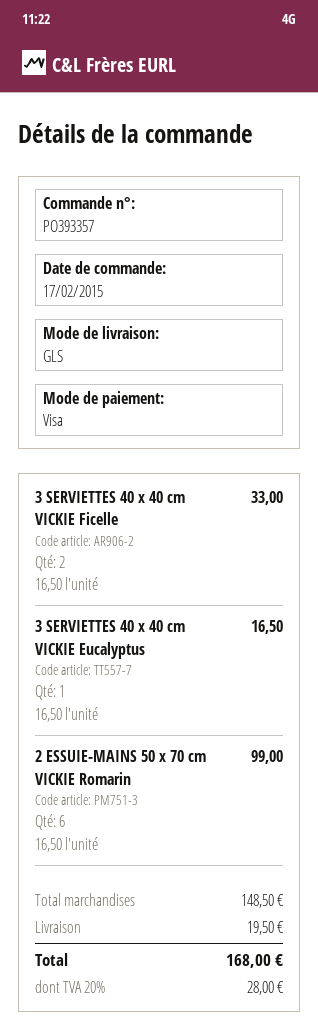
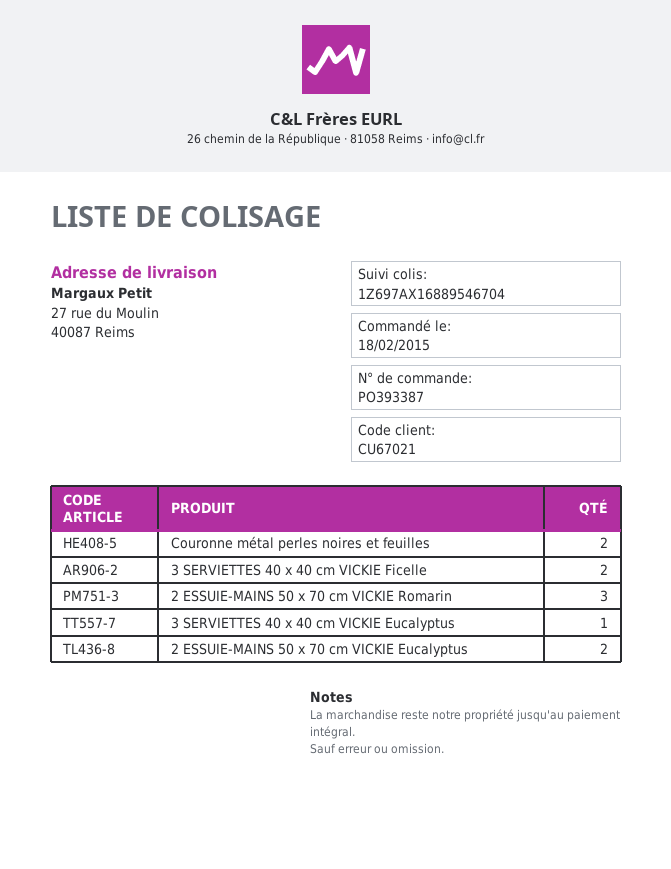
order number: PO393357 -> PO393387
order date: 2015-02-17 -> 2015-02-18
2 ESSUIE-MAINS 50 x 70 cm VICKIE Romarin: 6 -> 3
Couronne métal perles noires et feuilles: none -> 2
2 ESSUIE-MAINS 50 x 70 cm VICKIE Eucalyptus: none -> 2

